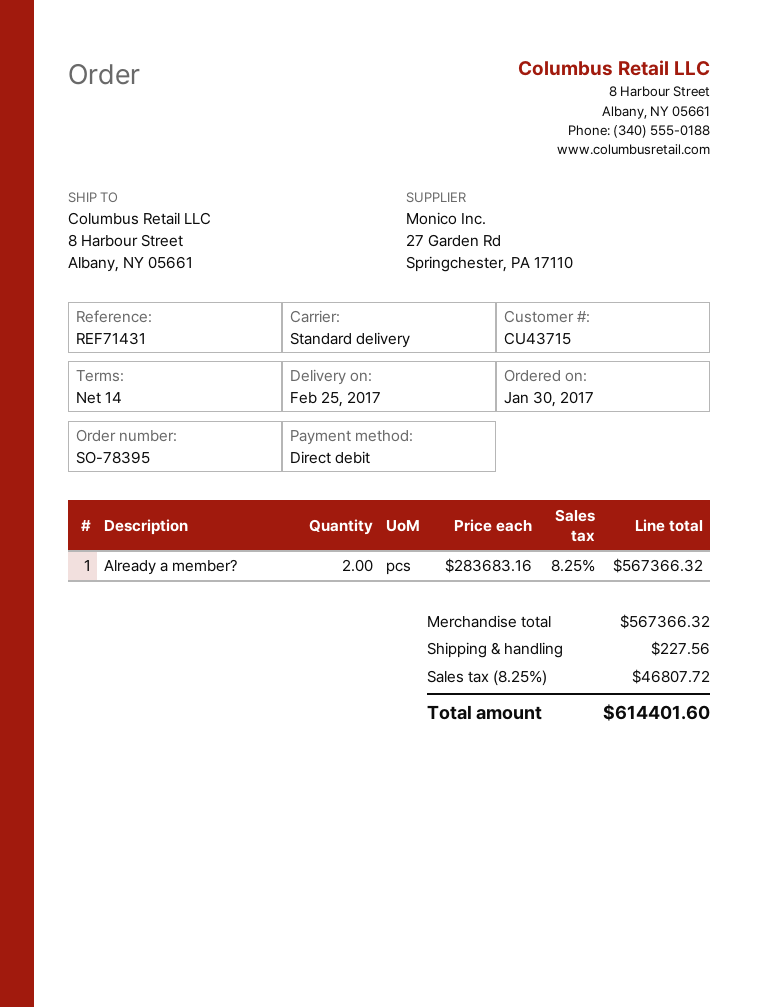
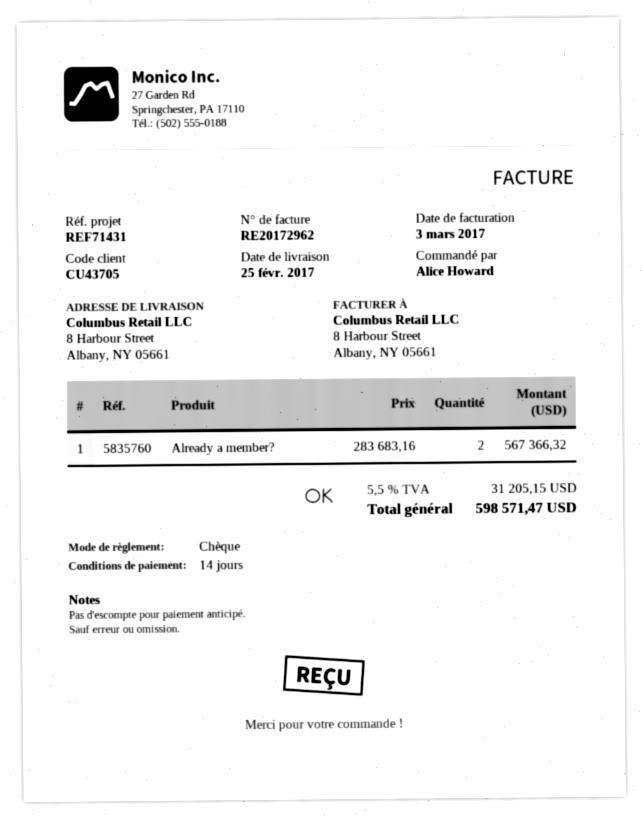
customer number: CU43715 -> CU43705
payment method: direct debit -> cheque
shipping: 227.56 -> none
tax: 8.25% = 46807.72 -> 5.5% = 31205.15
total: 614401.60 -> 598571.47

